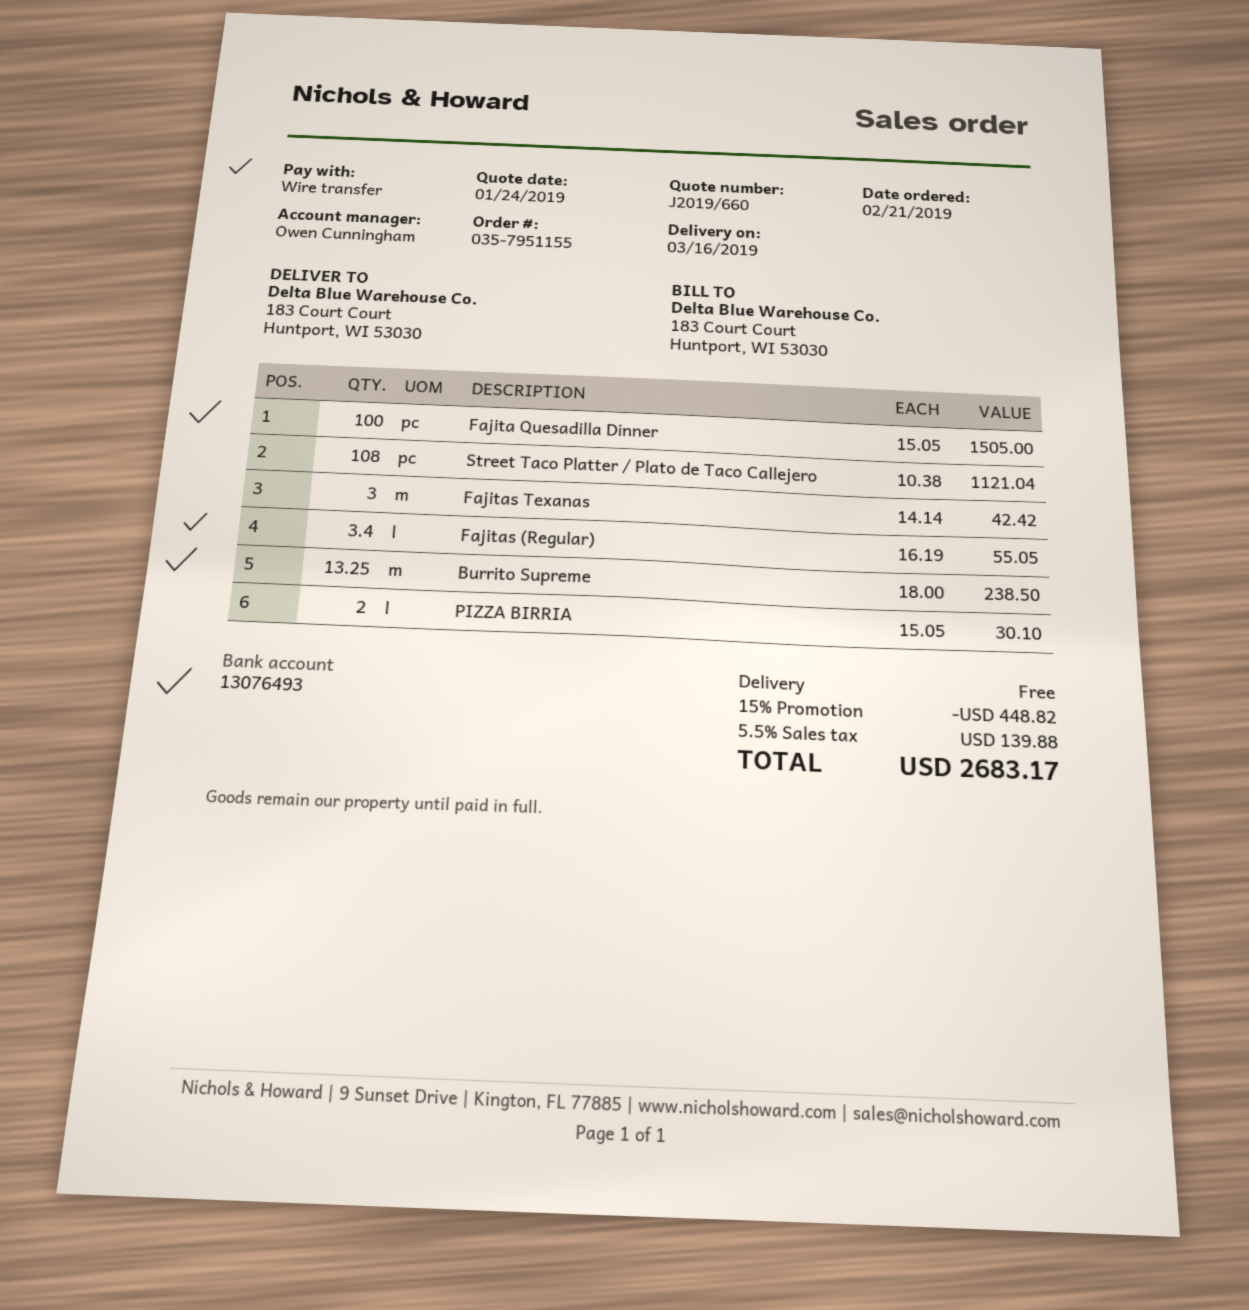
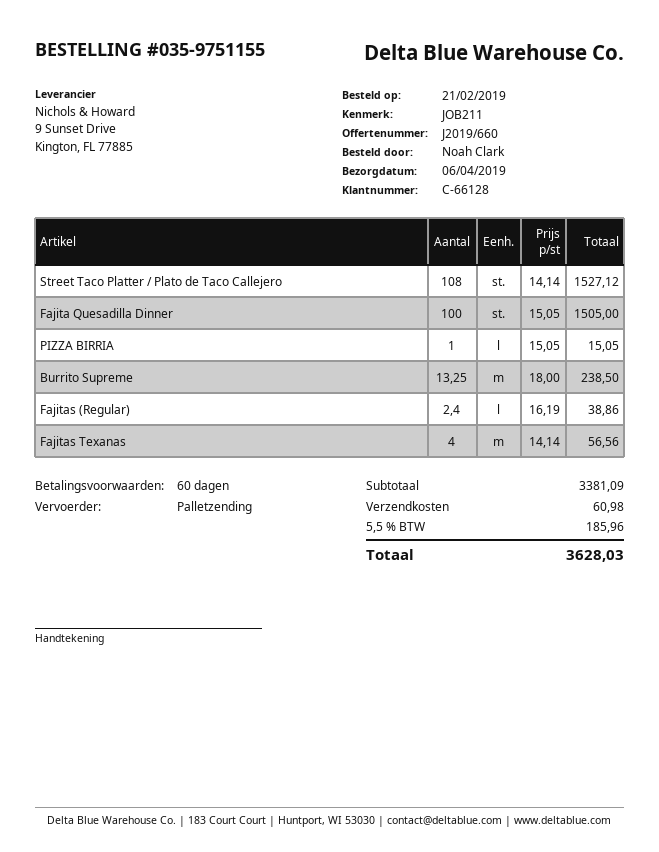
order number: 035-7951155 -> 035-9751155
delivery date: 2019-03-16 -> 2019-04-06
Street Taco Platter / Plato de Taco Callejero: 108 x 10.38 = 1121.04 -> 108 x 14.14 = 1527.12
Fajitas Texanas: 3 x 14.14 = 42.42 -> 4 x 14.14 = 56.56
Fajitas (Regular): 3.4 x 16.19 = 55.05 -> 2.4 x 16.19 = 38.86
PIZZA BIRRIA: 2 x 15.05 = 30.10 -> 1 x 15.05 = 15.05
discount: 15% = 448.82 -> none
shipping: 0.00 -> 60.98
tax: 5.5% = 139.88 -> 5.5% = 185.96
total: 2683.17 -> 3628.03

